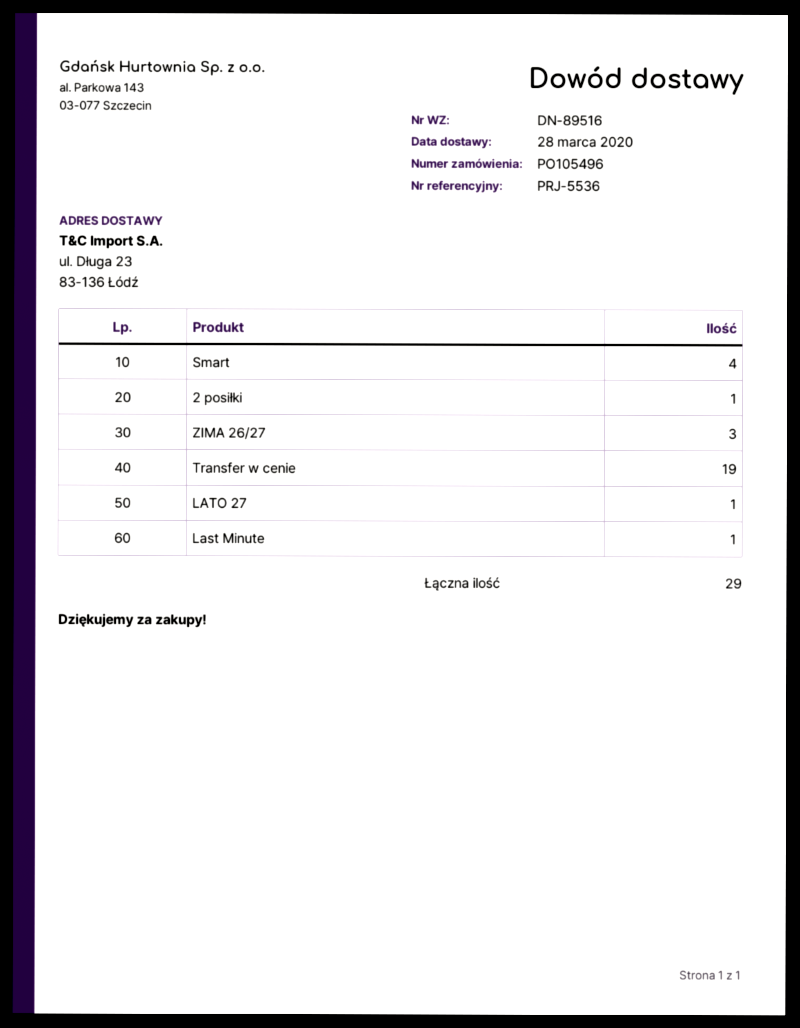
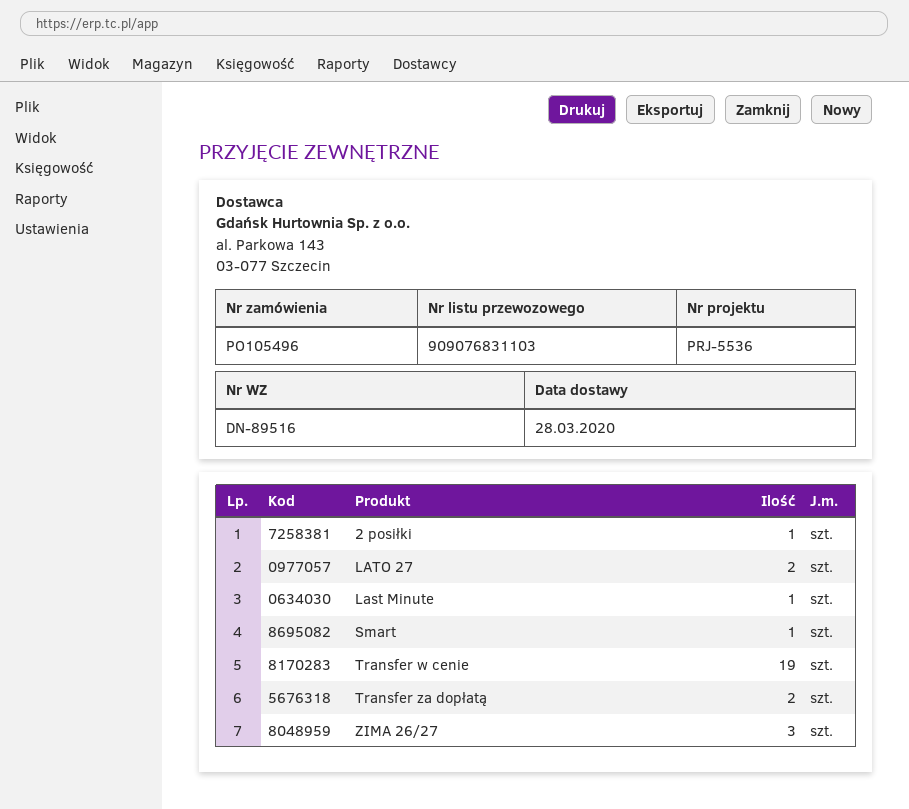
Smart: 4 -> 1
LATO 27: 1 -> 2
Transfer za dopłatą: none -> 2

